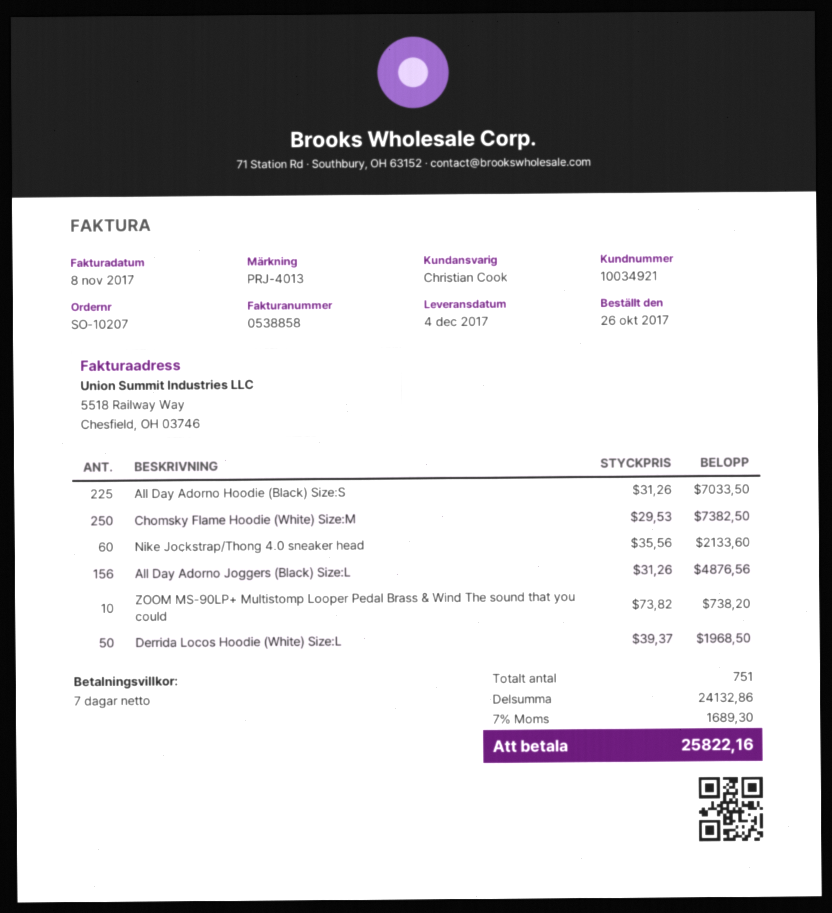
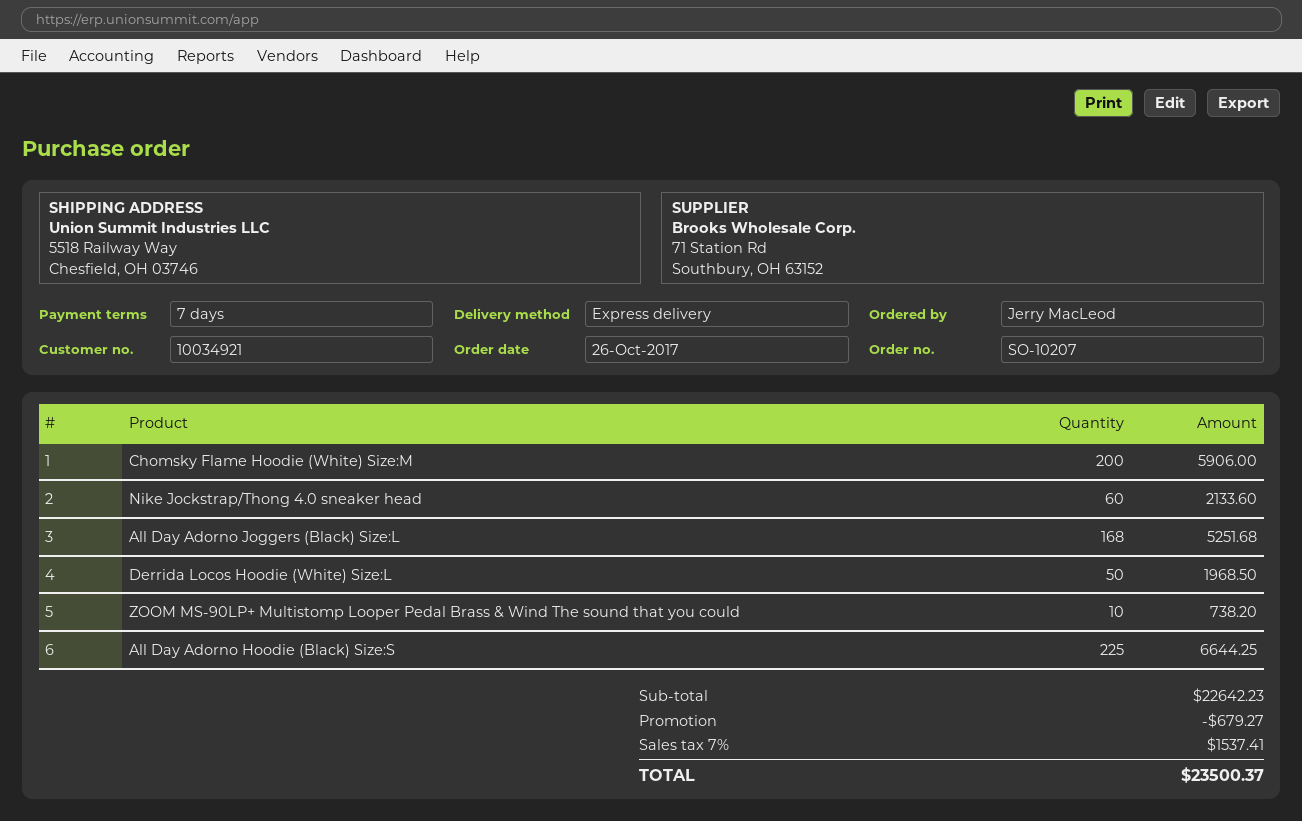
All Day Adorno Hoodie (Black) Size:S: 225 for 7033.50 -> 225 for 6644.25
Chomsky Flame Hoodie (White) Size:M: 250 for 7382.50 -> 200 for 5906.00
All Day Adorno Joggers (Black) Size:L: 156 for 4876.56 -> 168 for 5251.68
subtotal: 24132.86 -> 22642.23
discount: none -> 679.27
tax: 7% = 1689.30 -> 7% = 1537.41
total: 25822.16 -> 23500.37

